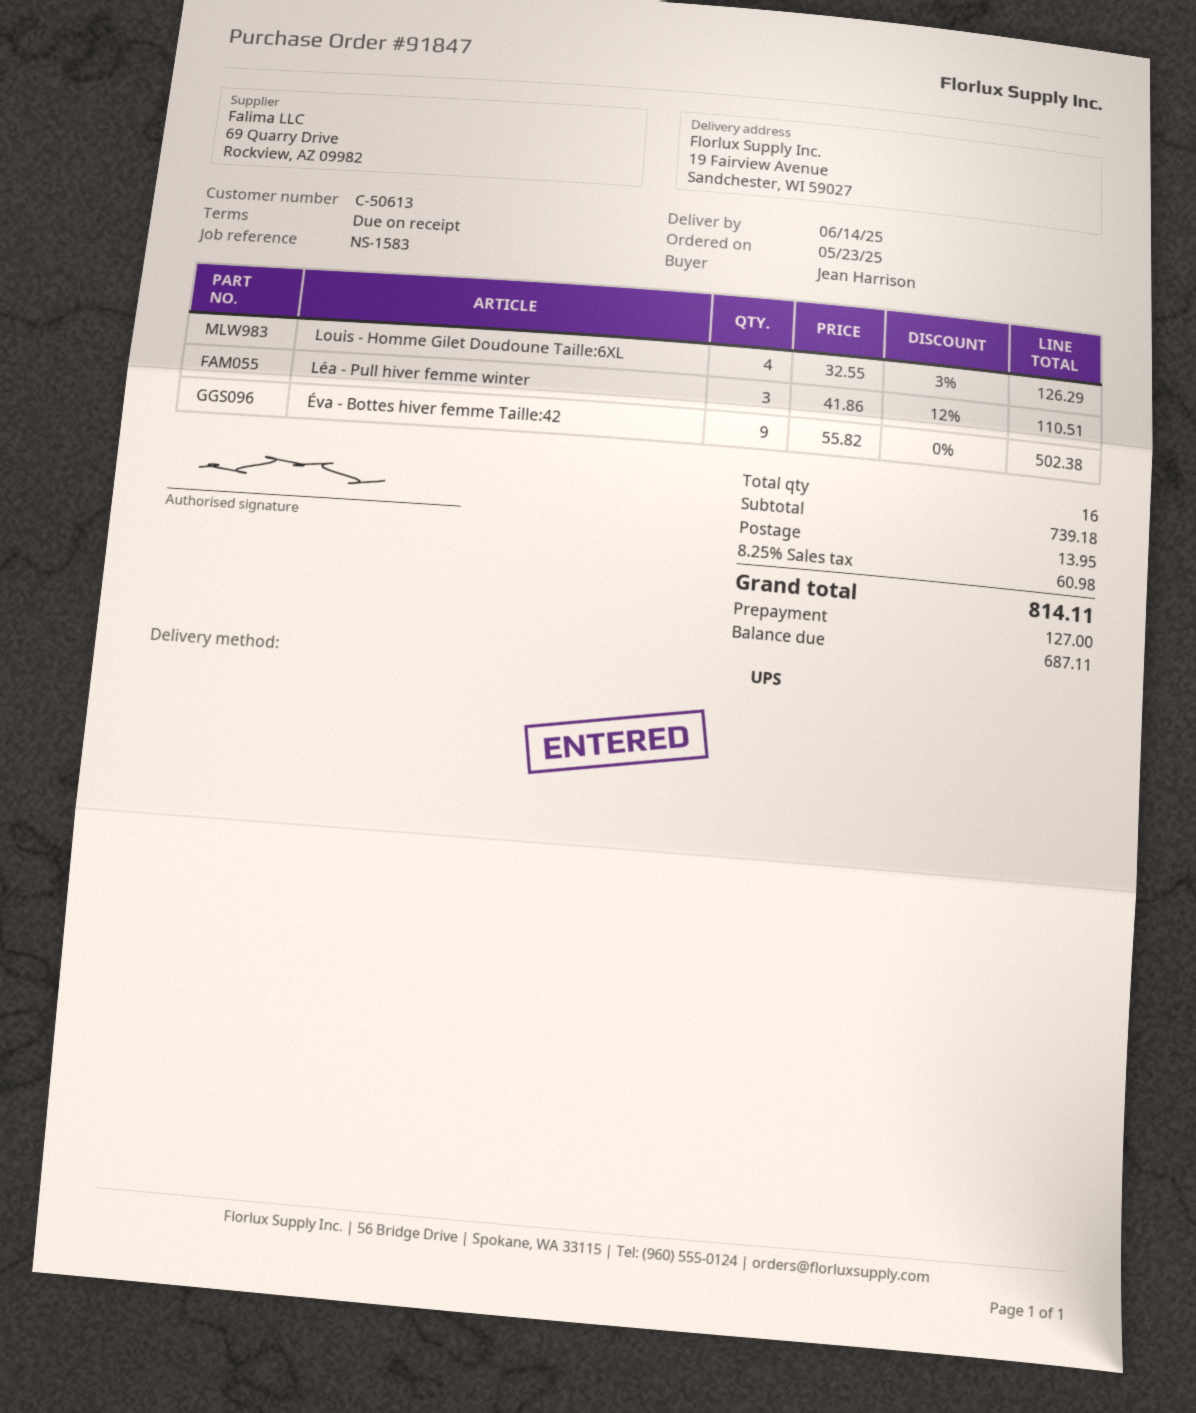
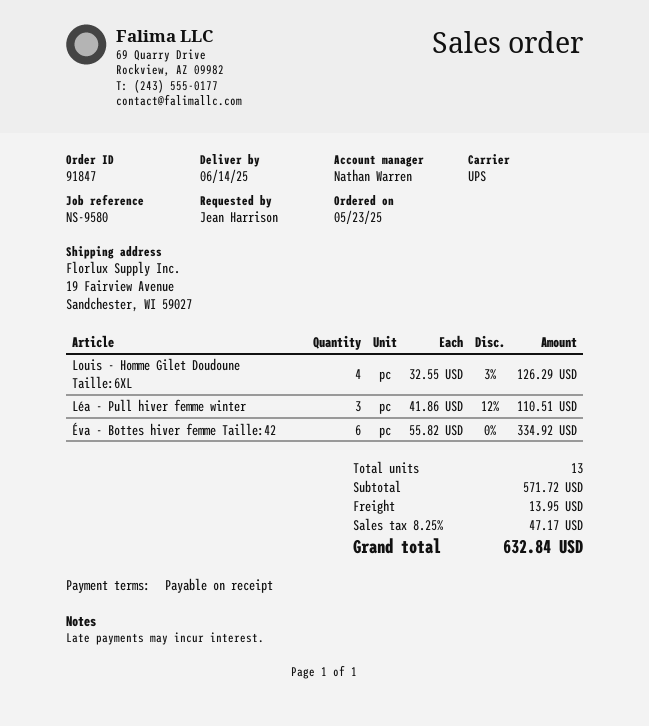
reference: NS-1583 -> NS-9580
Éva - Bottes hiver femme Taille:42: 9 x 55.82 = 502.38 -> 6 x 55.82 = 334.92
total quantity: 16 -> 13
subtotal: 739.18 -> 571.72
tax: 8.25% = 60.98 -> 8.25% = 47.17
total: 814.11 -> 632.84

